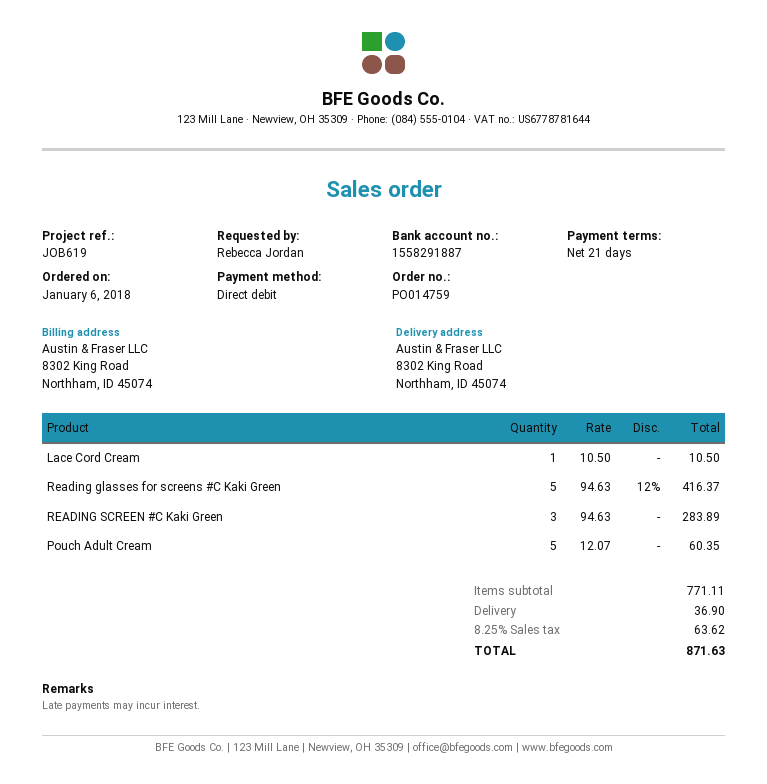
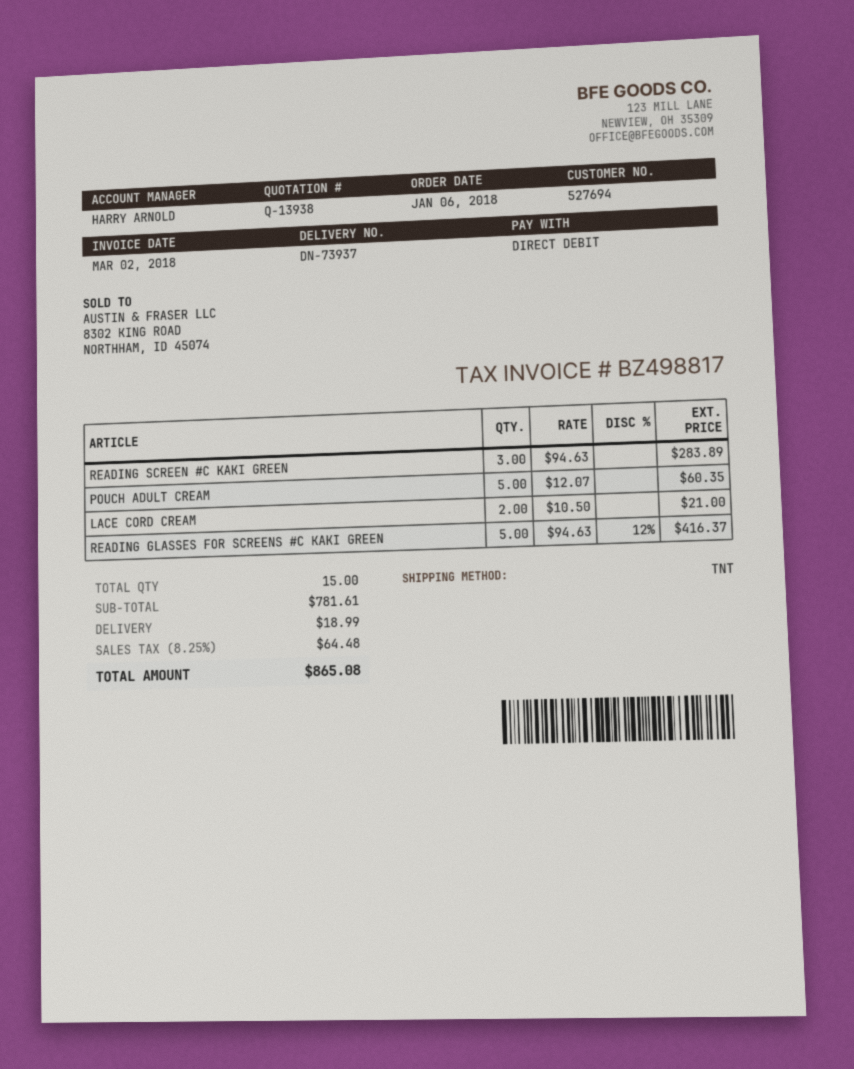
Lace Cord Cream: 1 x 10.50 = 10.50 -> 2 x 10.50 = 21.00
subtotal: 771.11 -> 781.61
shipping: 36.90 -> 18.99
tax: 8.25% = 63.62 -> 8.25% = 64.48
total: 871.63 -> 865.08

